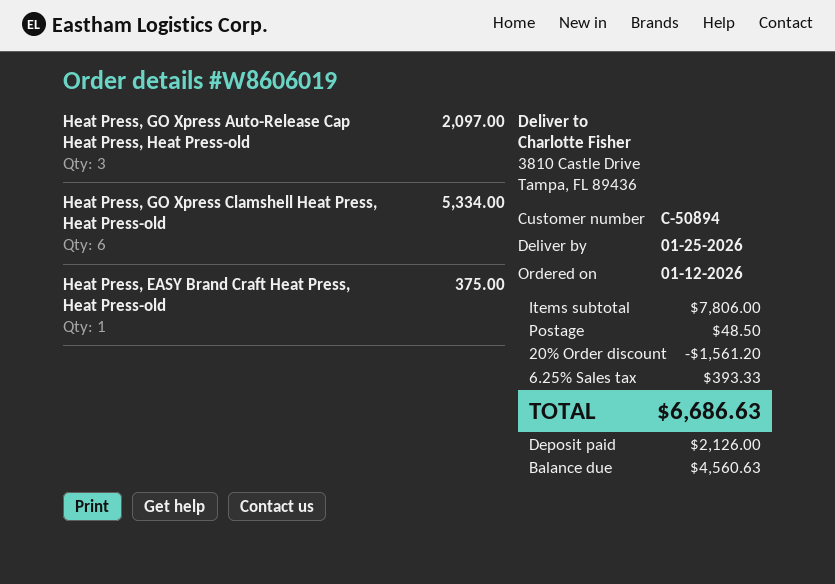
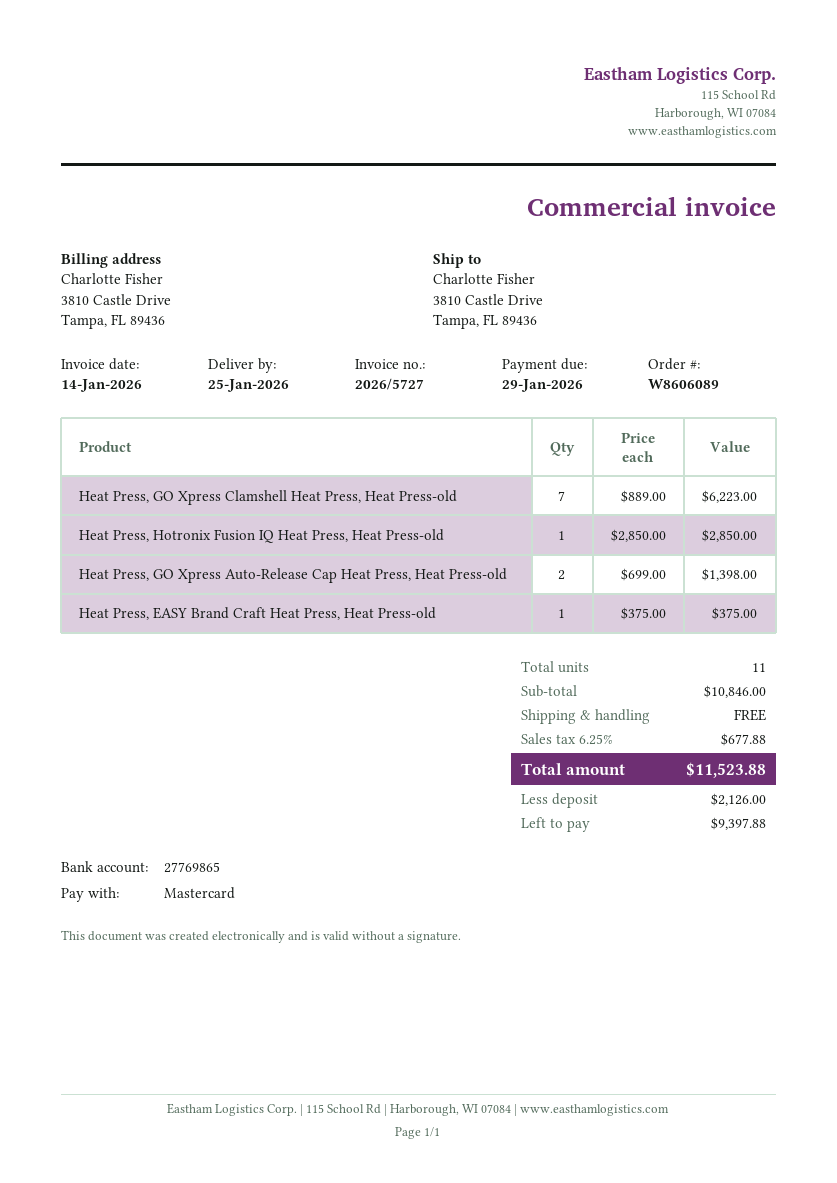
order number: W8606019 -> W8606089
Heat Press, GO Xpress Auto-Release Cap Heat Press, Heat Press-old: 3 for 2097.00 -> 2 for 1398.00
Heat Press, GO Xpress Clamshell Heat Press, Heat Press-old: 6 for 5334.00 -> 7 for 6223.00
Heat Press, Hotronix Fusion IQ Heat Press, Heat Press-old: none -> 1 for 2850.00
subtotal: 7806.00 -> 10846.00
discount: 20% = 1561.20 -> none
shipping: 48.50 -> 0.00
tax: 6.25% = 393.33 -> 6.25% = 677.88
total: 6686.63 -> 11523.88
balance: 4560.63 -> 9397.88

